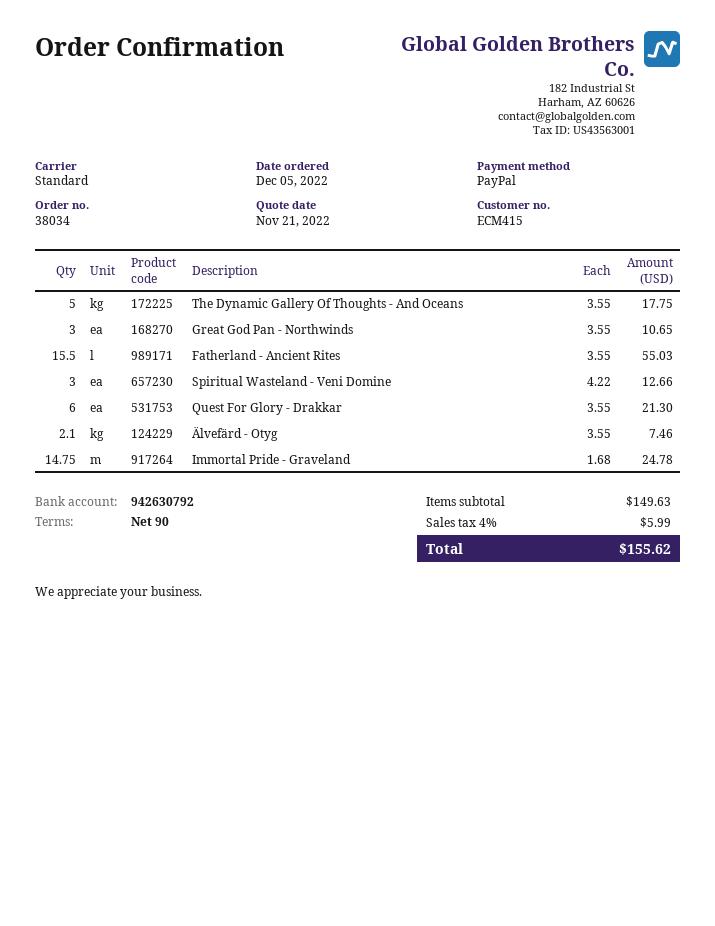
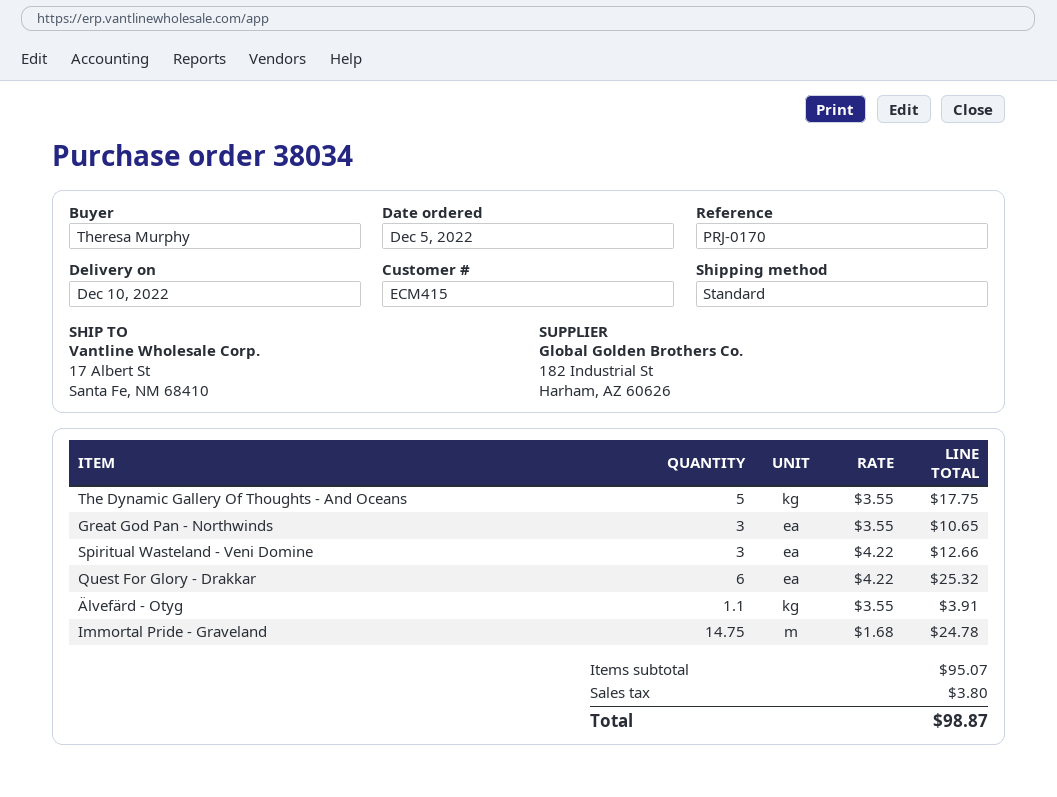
Fatherland - Ancient Rites: 15.5 x 3.55 = 55.03 -> none
Quest For Glory - Drakkar: 6 x 3.55 = 21.30 -> 6 x 4.22 = 25.32
Älvefärd - Otyg: 2.1 x 3.55 = 7.46 -> 1.1 x 3.55 = 3.91
subtotal: 149.63 -> 95.07
tax: 5.99 -> 3.80
total: 155.62 -> 98.87

